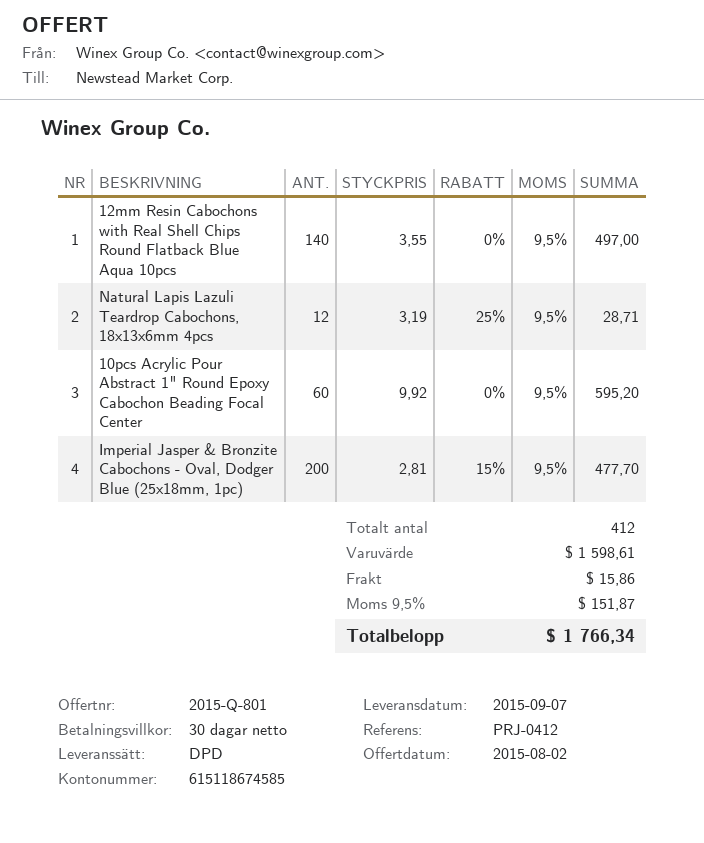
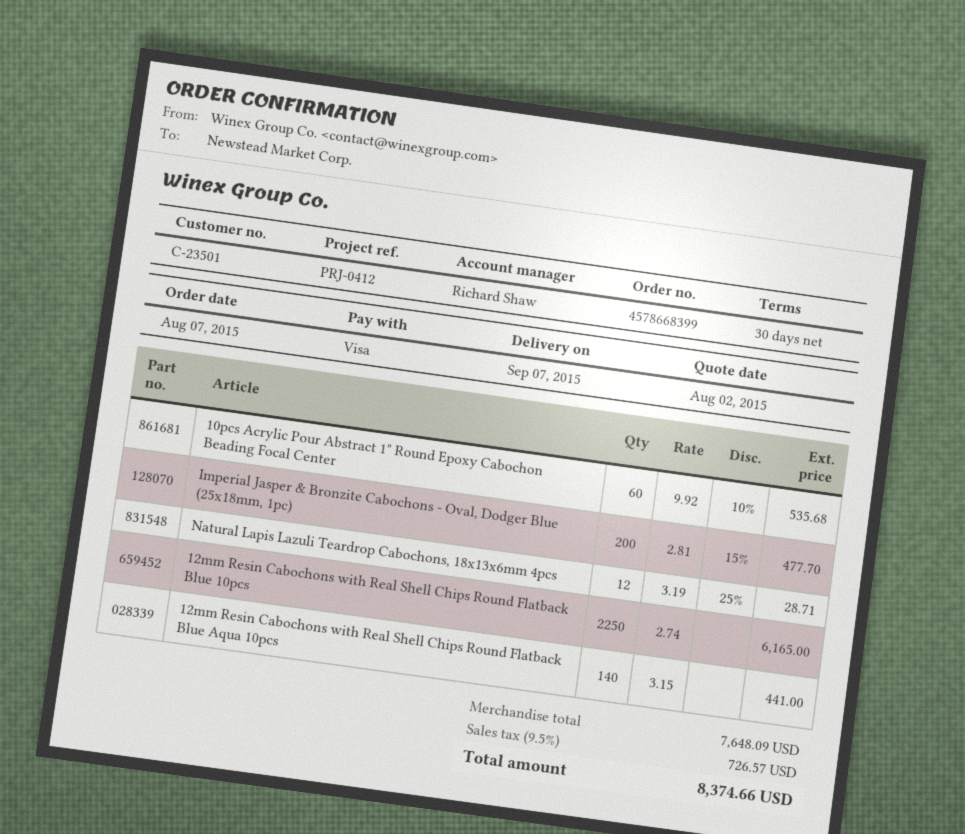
12mm Resin Cabochons with Real Shell Chips Round Flatback Blue Aqua 10pcs: 140 x 3.55 = 497.00 -> 140 x 3.15 = 441.00
10pcs Acrylic Pour Abstract 1" Round Epoxy Cabochon Beading Focal Center: 60 x 9.92 = 595.20 -> 60 x 9.92 - 10% = 535.68
12mm Resin Cabochons with Real Shell Chips Round Flatback Blue 10pcs: none -> 2250 x 2.74 = 6165.00
subtotal: 1598.61 -> 7648.09
shipping: 15.86 -> none
tax: 9.5% = 151.87 -> 9.5% = 726.57
total: 1766.34 -> 8374.66

